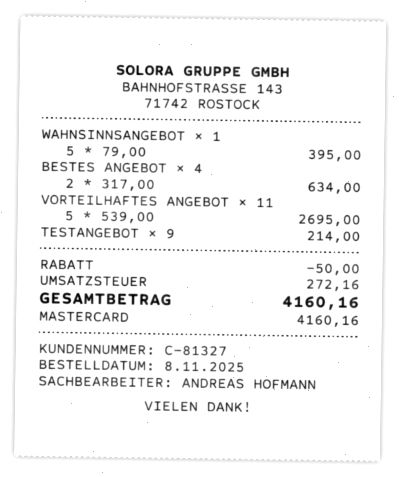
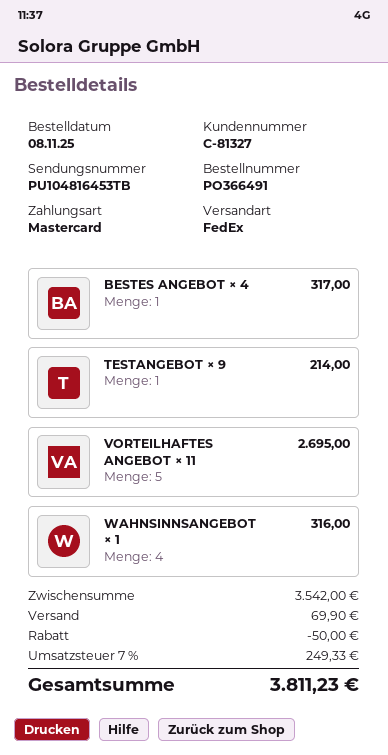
WAHNSINNSANGEBOT × 1: 5 for 395.00 -> 4 for 316.00
BESTES ANGEBOT × 4: 2 for 634.00 -> 1 for 317.00
shipping: none -> 69.90
tax: 272.16 -> 249.33
total: 4160.16 -> 3811.23

